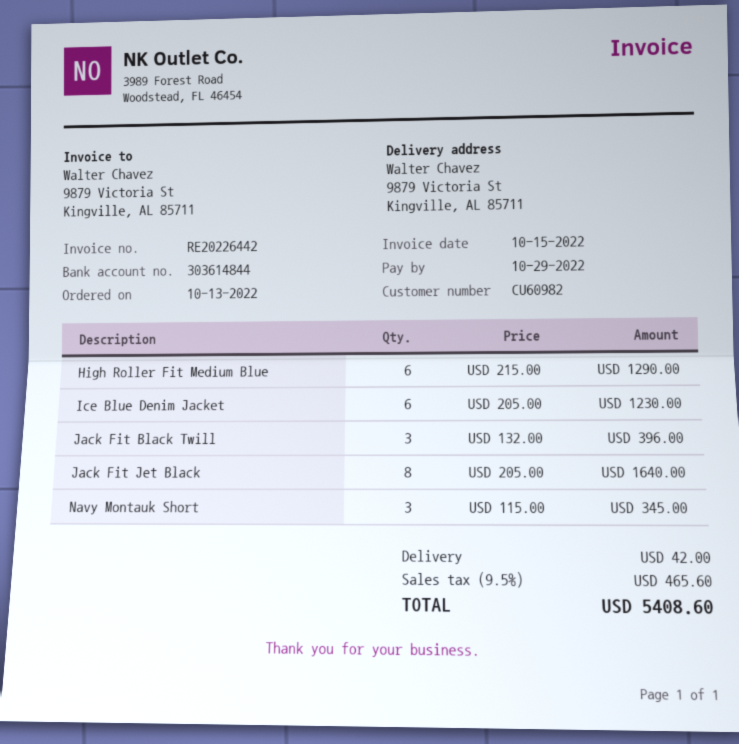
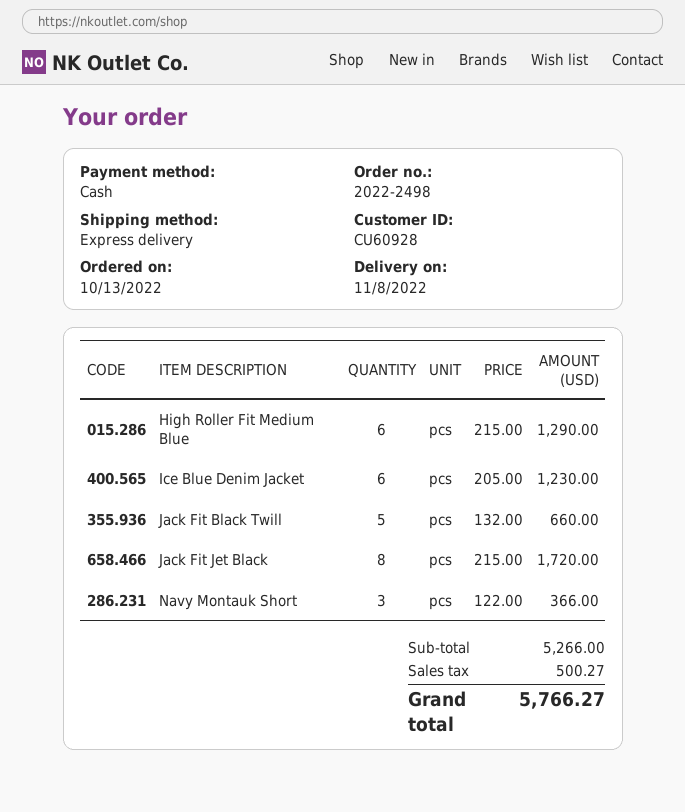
customer number: CU60982 -> CU60928
Jack Fit Black Twill: 3 x 132.00 = 396.00 -> 5 x 132.00 = 660.00
Jack Fit Jet Black: 8 x 205.00 = 1640.00 -> 8 x 215.00 = 1720.00
Navy Montauk Short: 3 x 115.00 = 345.00 -> 3 x 122.00 = 366.00
shipping: 42.00 -> none
tax: 465.60 -> 500.27
total: 5408.60 -> 5766.27

